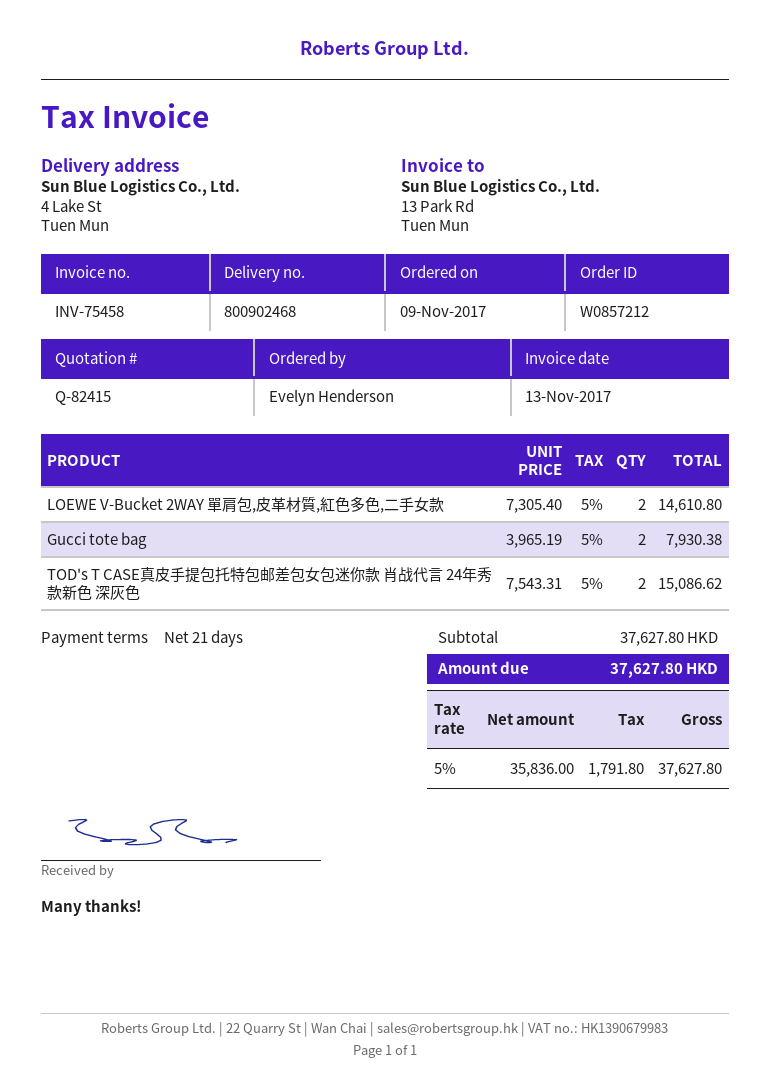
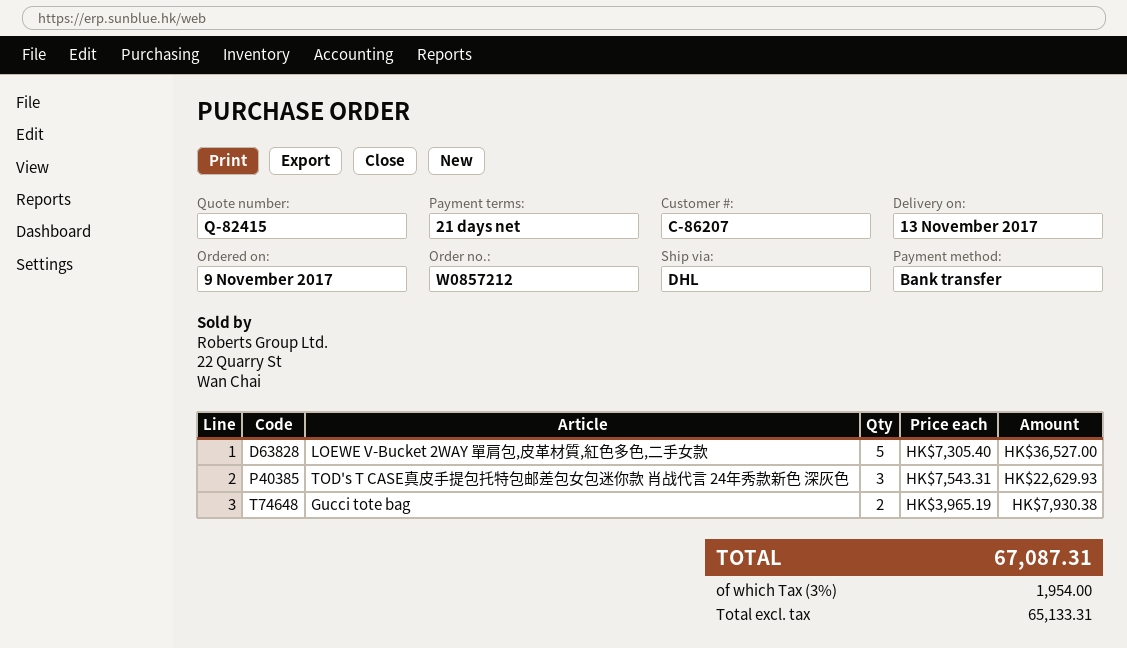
LOEWE V-Bucket 2WAY 單肩包,皮革材質,紅色多色,二手女款: 2 x 7305.40 = 14610.80 -> 5 x 7305.40 = 36527.00
TOD's T CASE真皮手提包托特包邮差包女包迷你款 肖战代言 24年秀款新色 深灰色: 2 x 7543.31 = 15086.62 -> 3 x 7543.31 = 22629.93
net: 35836.00 -> 65133.31
tax: 5% = 1791.80 -> 3% = 1954.00
total: 37627.80 -> 67087.31

